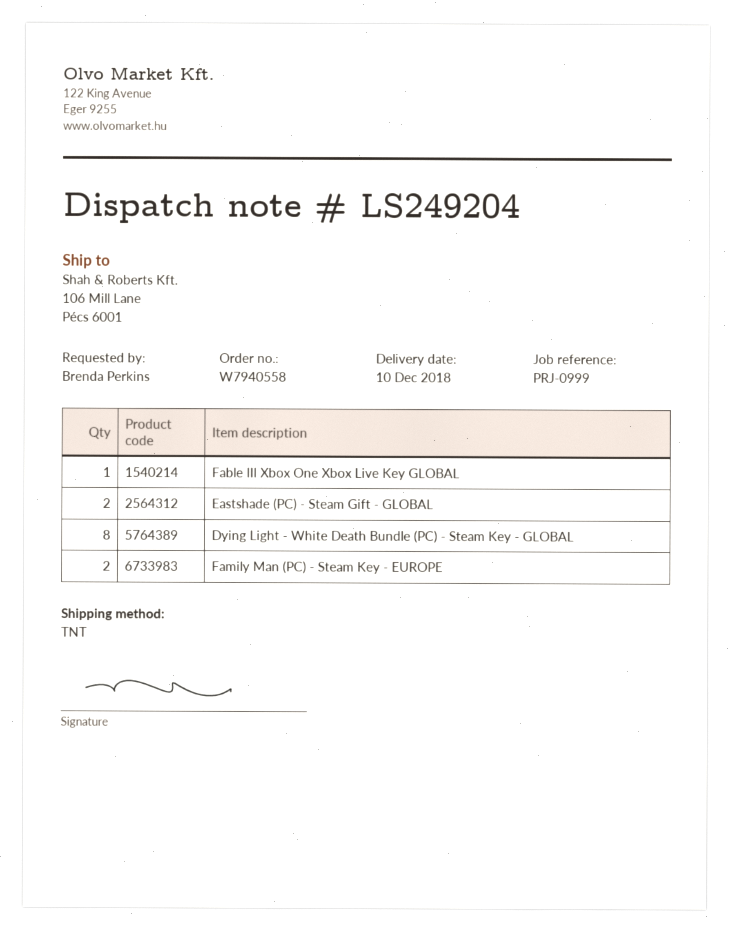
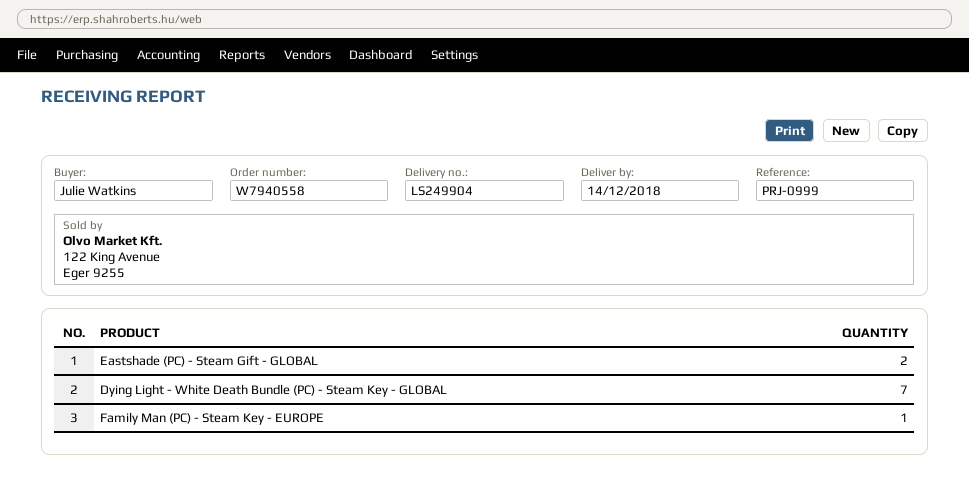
delivery note number: LS249204 -> LS249904
delivery date: 2018-12-10 -> 2018-12-14
ordered by: Brenda Perkins -> Julie Watkins
Fable III Xbox One Xbox Live Key GLOBAL: 1 -> none
Dying Light - White Death Bundle (PC) - Steam Key - GLOBAL: 8 -> 7
Family Man (PC) - Steam Key - EUROPE: 2 -> 1

